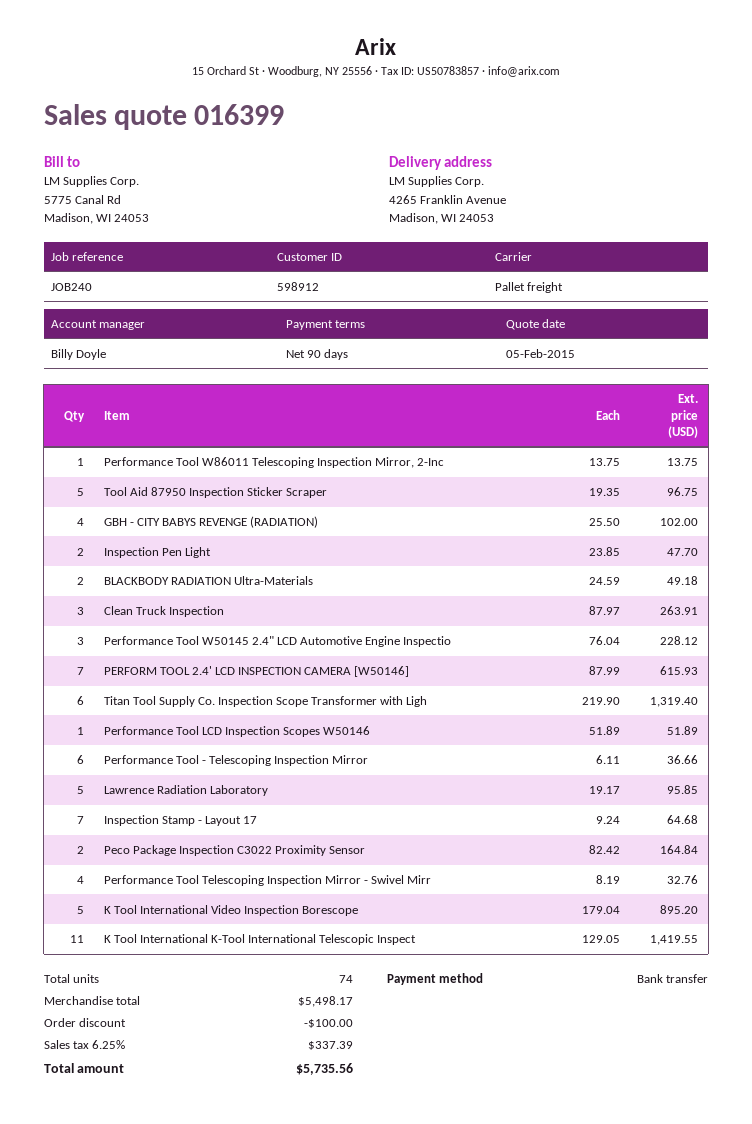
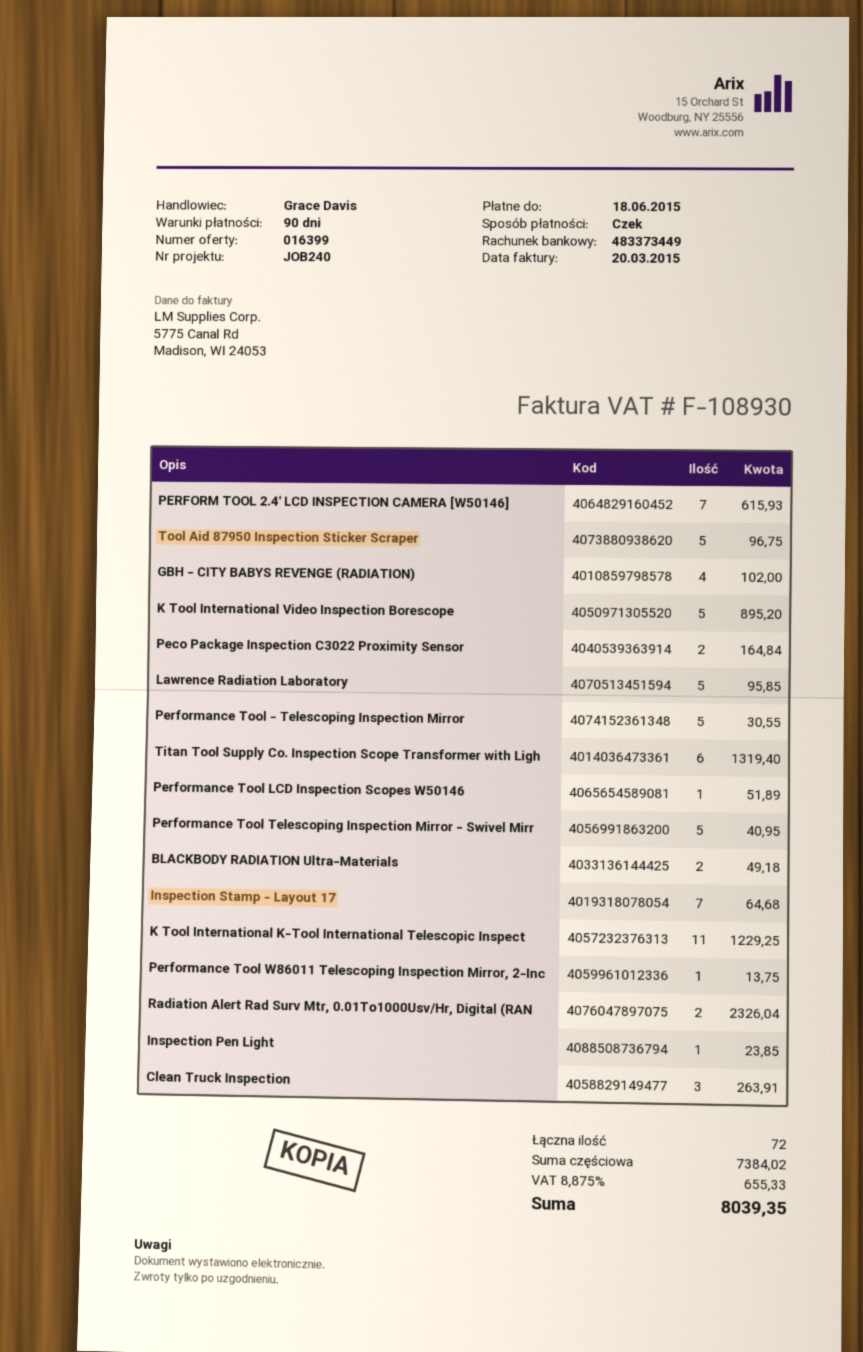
sales rep: Billy Doyle -> Grace Davis
payment method: bank transfer -> cheque
Inspection Pen Light: 2 for 47.70 -> 1 for 23.85
Performance Tool W50145 2.4" LCD Automotive Engine Inspectio: 3 for 228.12 -> none
Performance Tool - Telescoping Inspection Mirror: 6 for 36.66 -> 5 for 30.55
Performance Tool Telescoping Inspection Mirror - Swivel Mirr: 4 for 32.76 -> 5 for 40.95
K Tool International K-Tool International Telescopic Inspect: 11 for 1419.55 -> 11 for 1229.25
Radiation Alert Rad Surv Mtr, 0.01To1000Usv/Hr, Digital (RAN: none -> 2 for 2326.04
total quantity: 74 -> 72
subtotal: 5498.17 -> 7384.02
discount: 100.00 -> none
tax: 6.25% = 337.39 -> 8.875% = 655.33
total: 5735.56 -> 8039.35

